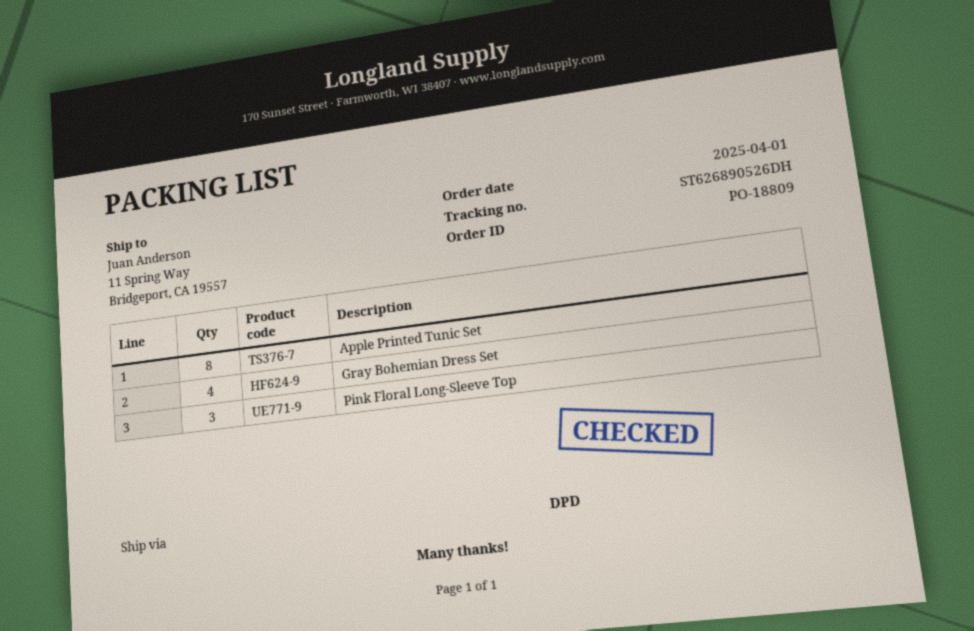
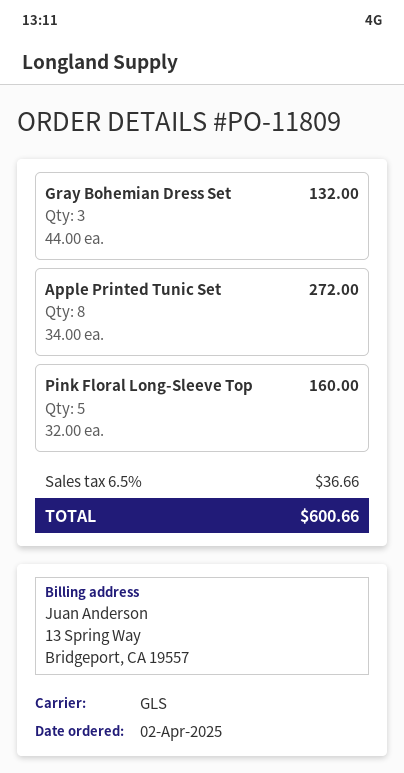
order number: PO-18809 -> PO-11809
order date: 2025-04-01 -> 2025-04-02
shipping method: DPD -> GLS
Gray Bohemian Dress Set: 4 -> 3
Pink Floral Long-Sleeve Top: 3 -> 5

